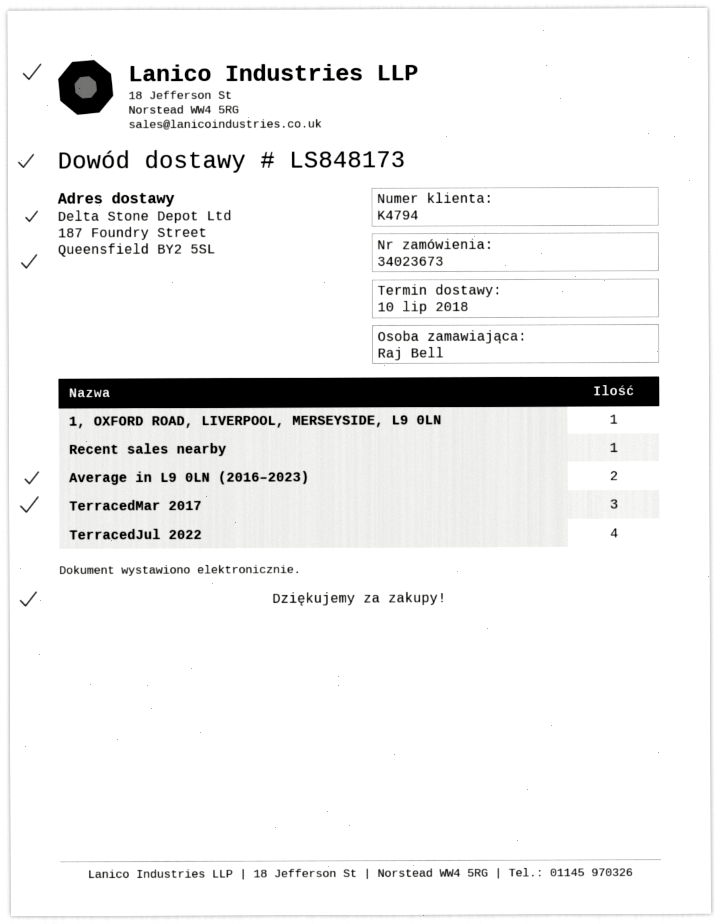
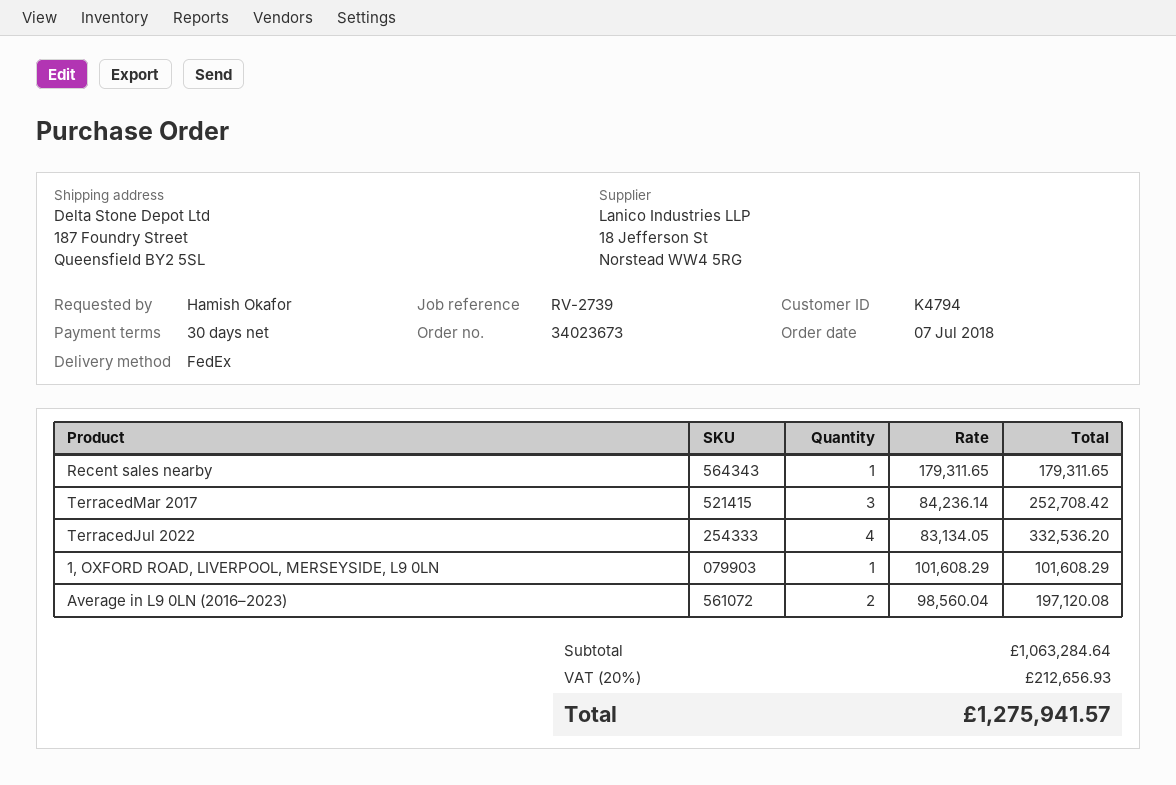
ordered by: Raj Bell -> Hamish Okafor

